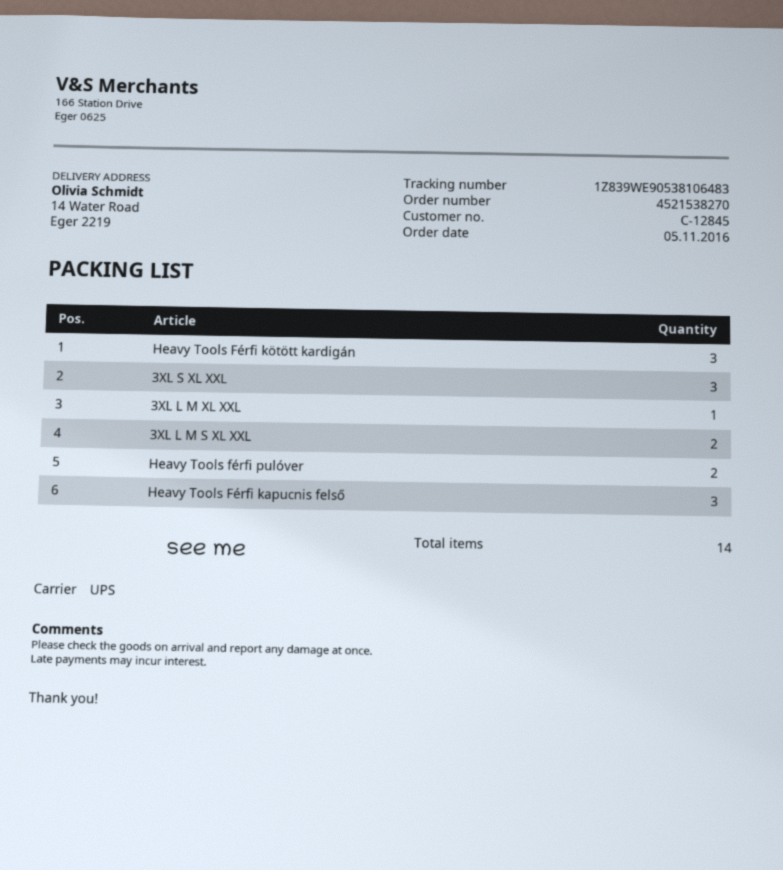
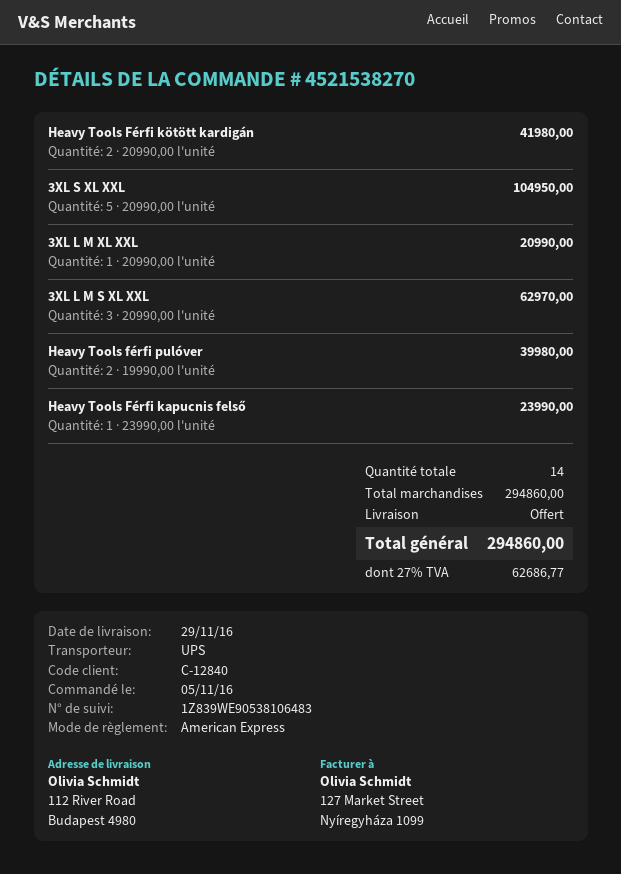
customer number: C-12845 -> C-12840
ship to: 14 Water Road, Eger 2219 -> 112 River Road, Budapest 4980
Heavy Tools Férfi kötött kardigán: 3 -> 2
3XL S XL XXL: 3 -> 5
3XL L M S XL XXL: 2 -> 3
Heavy Tools Férfi kapucnis felső: 3 -> 1

